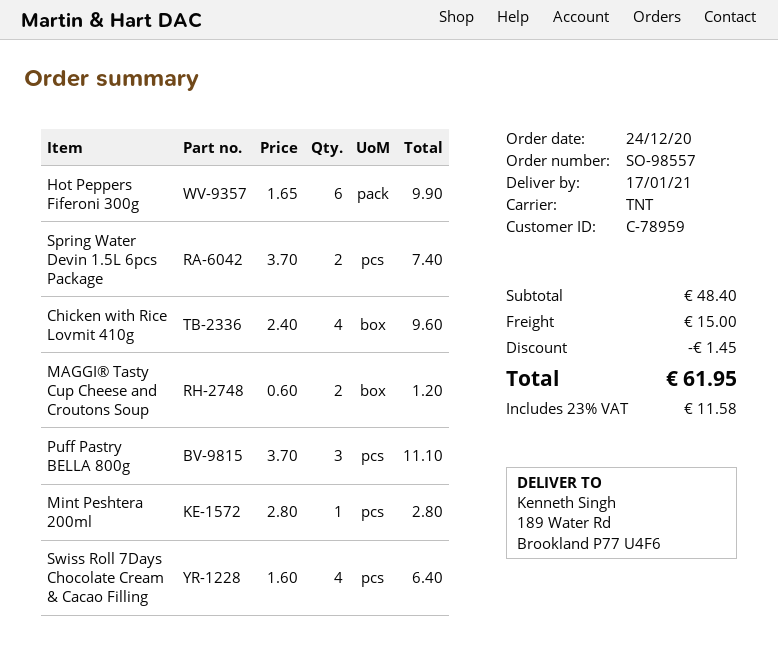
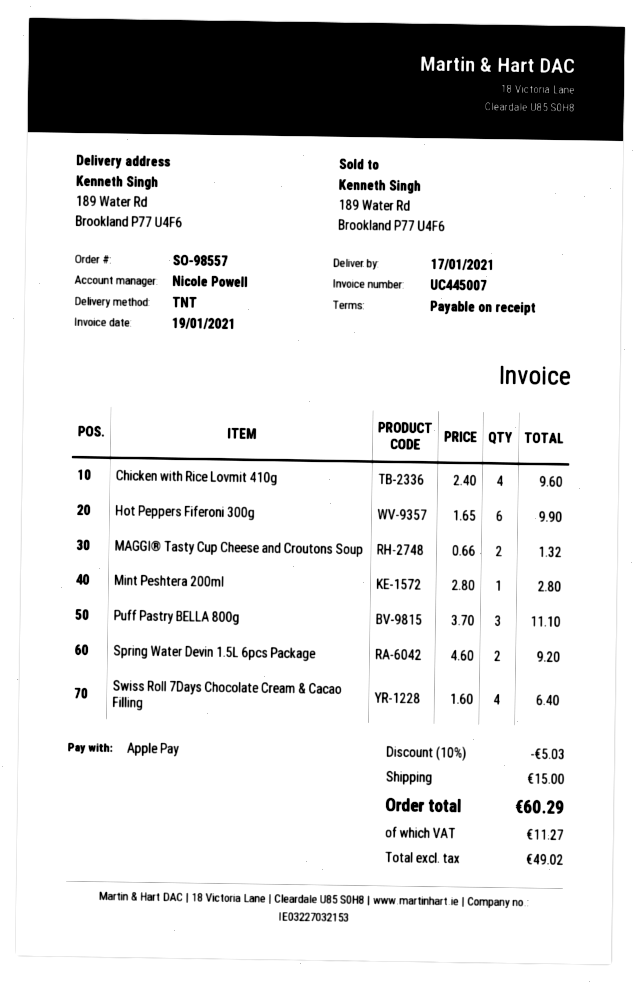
Spring Water Devin 1.5L 6pcs Package: 2 x 3.70 = 7.40 -> 2 x 4.60 = 9.20
MAGGI® Tasty Cup Cheese and Croutons Soup: 2 x 0.60 = 1.20 -> 2 x 0.66 = 1.32
discount: 1.45 -> 5.03
tax: 11.58 -> 11.27
total: 61.95 -> 60.29

